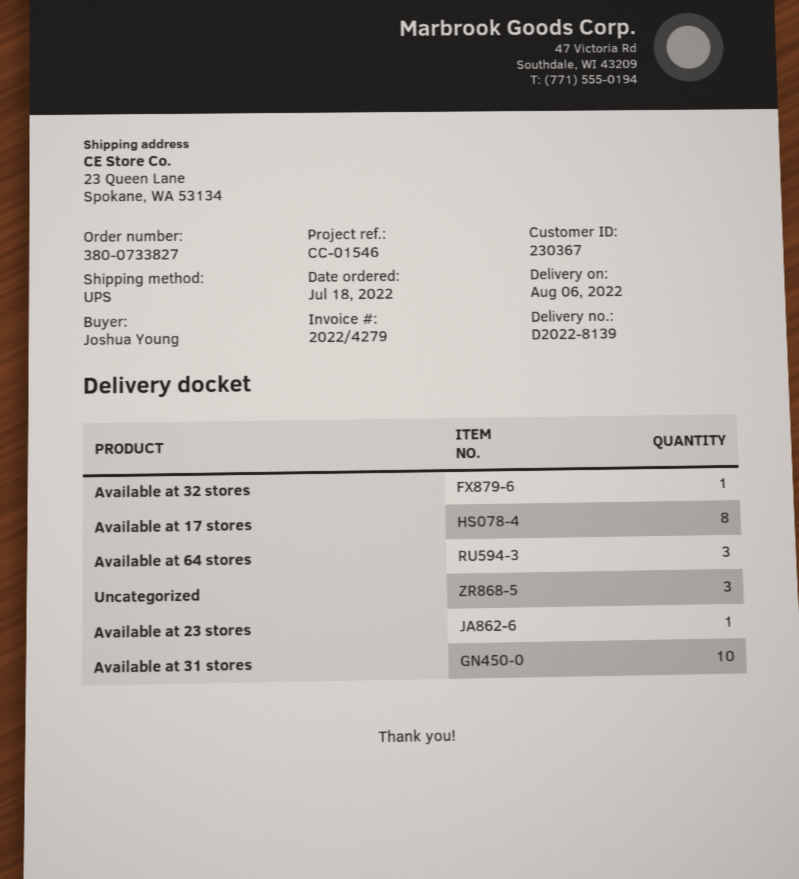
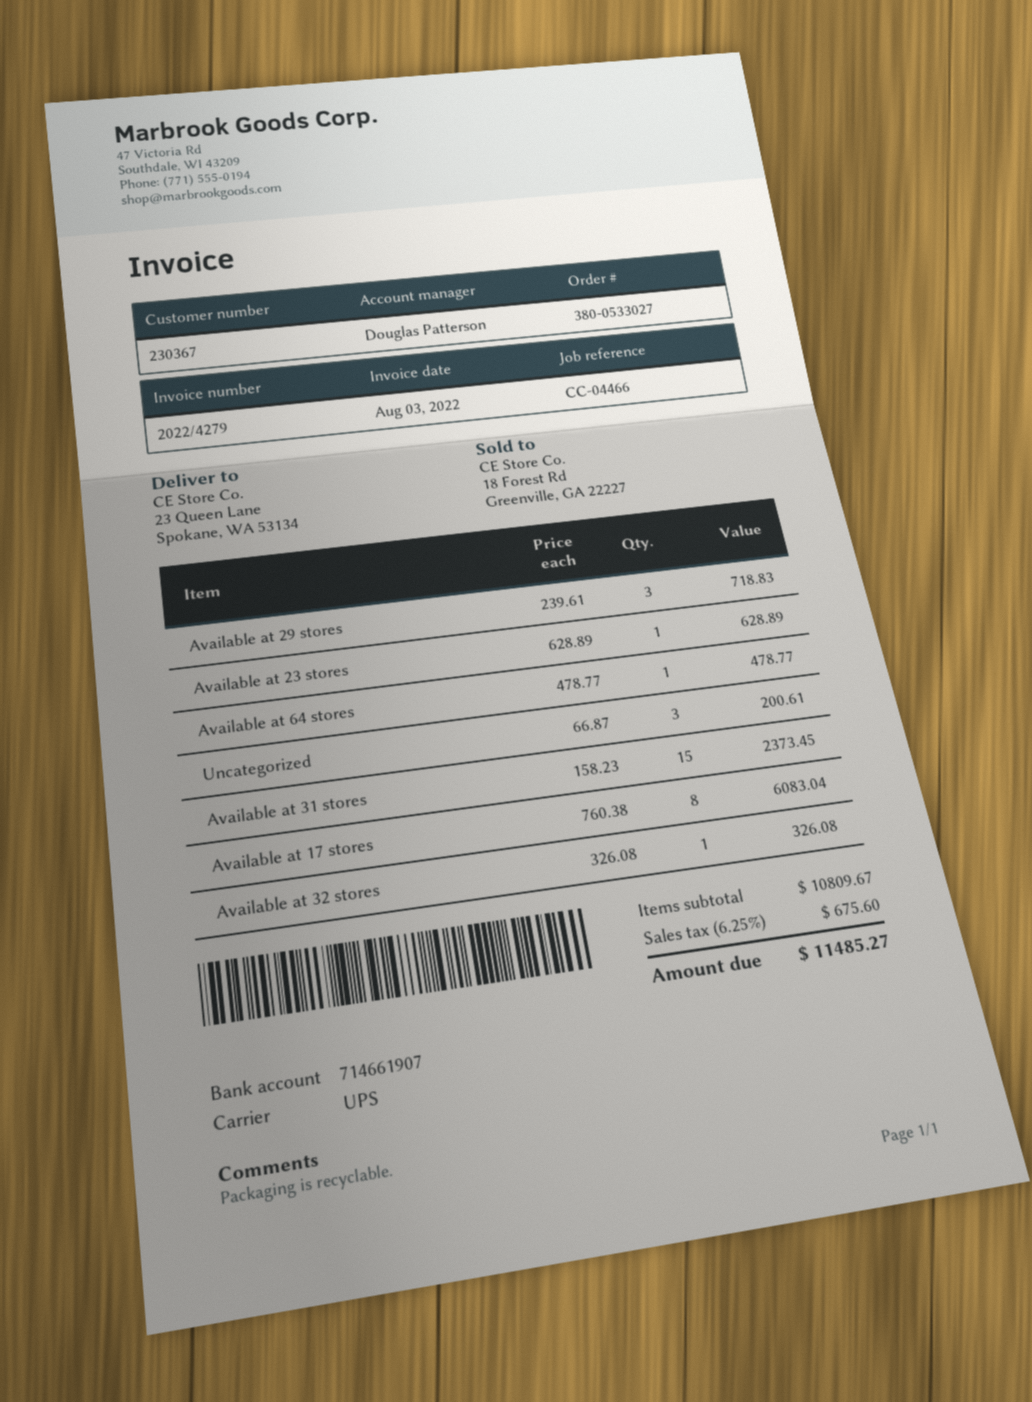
order number: 380-0733827 -> 380-0533027
reference: CC-01546 -> CC-04466
Available at 64 stores: 3 -> 1
Available at 31 stores: 10 -> 15
Available at 29 stores: none -> 3

